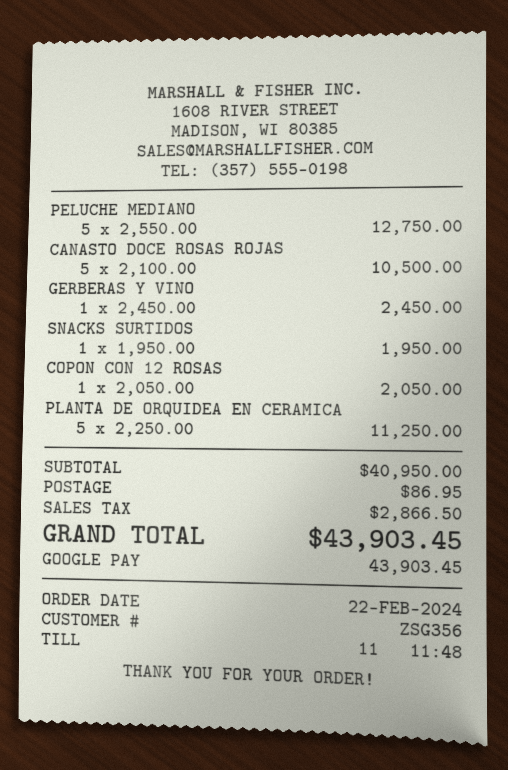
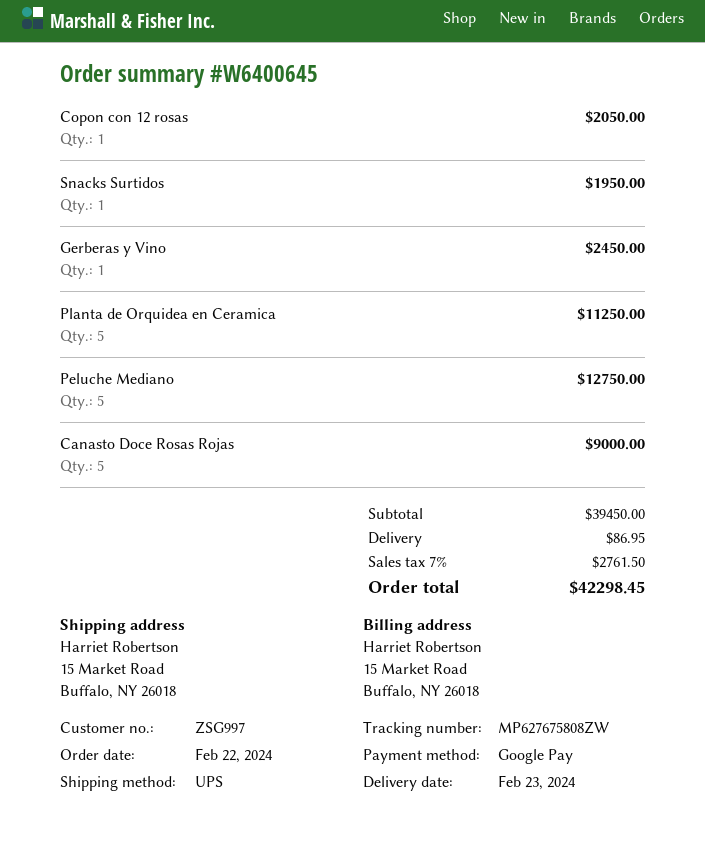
customer number: ZSG356 -> ZSG997
CANASTO DOCE ROSAS ROJAS: 5 for 10500.00 -> 5 for 9000.00
subtotal: 40950.00 -> 39450.00
tax: 2866.50 -> 2761.50
total: 43903.45 -> 42298.45

